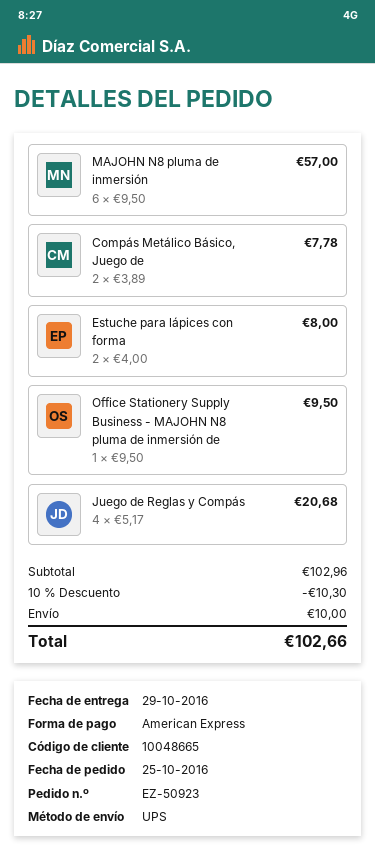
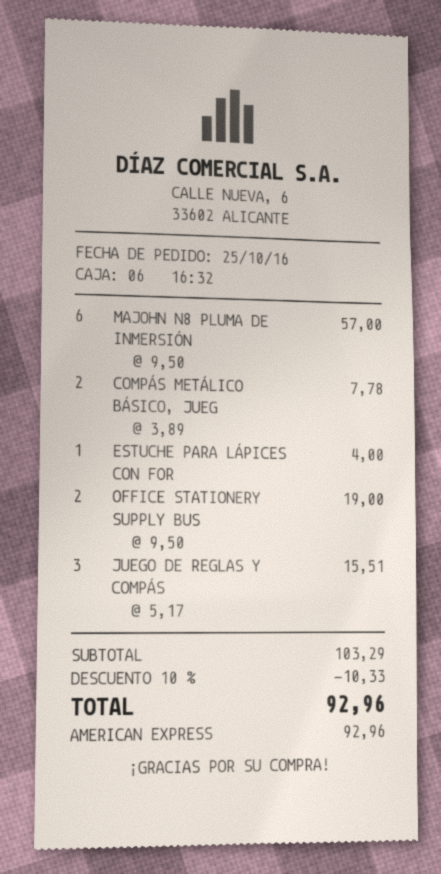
Estuche para lápices con forma: 2 x 4.00 = 8.00 -> 1 x 4.00 = 4.00
Office Stationery Supply Business - MAJOHN N8 pluma de inmersión de: 1 x 9.50 = 9.50 -> 2 x 9.50 = 19.00
Juego de Reglas y Compás: 4 x 5.17 = 20.68 -> 3 x 5.17 = 15.51
subtotal: 102.96 -> 103.29
discount: 10% = 10.30 -> 10% = 10.33
shipping: 10.00 -> none
total: 102.66 -> 92.96

